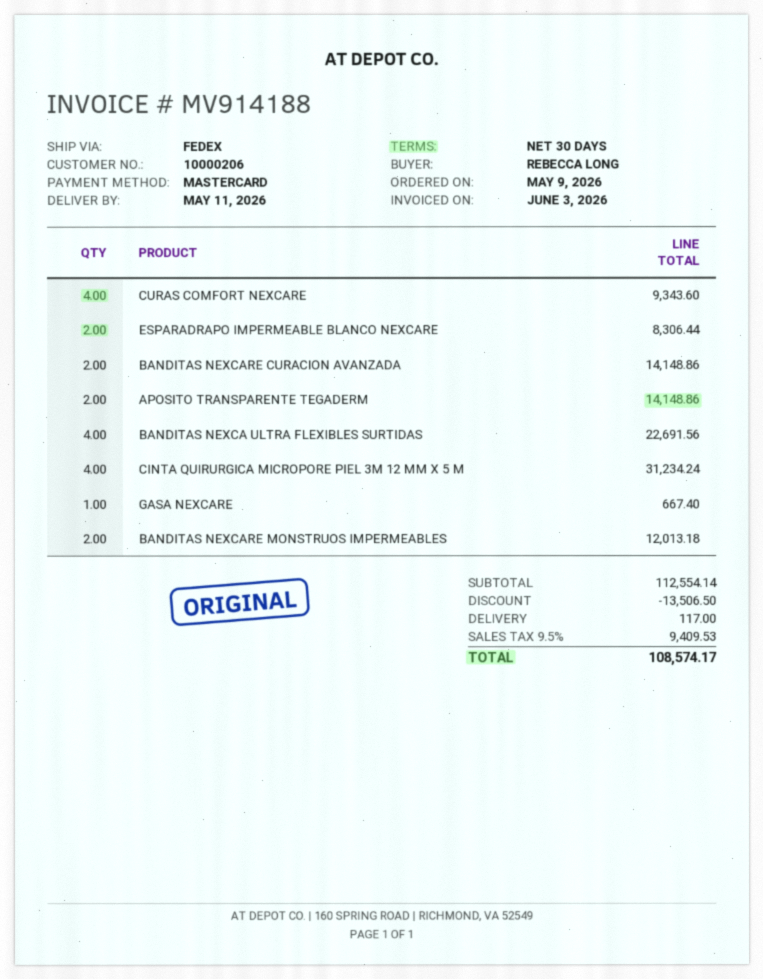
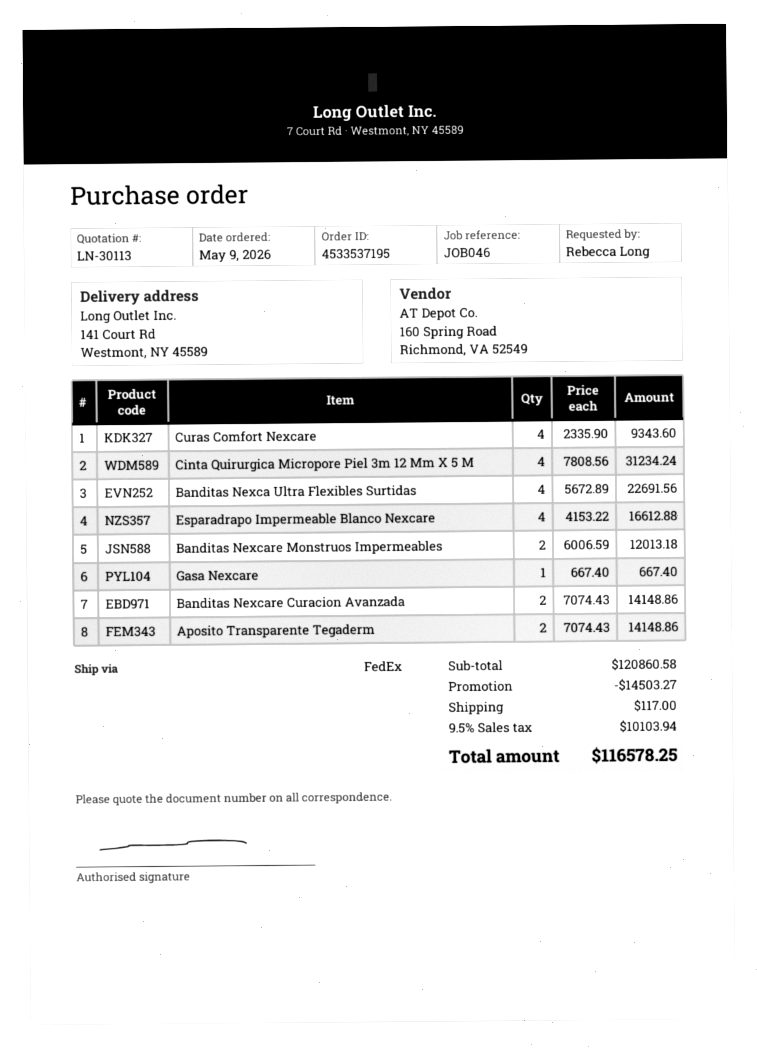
ESPARADRAPO IMPERMEABLE BLANCO NEXCARE: 2 for 8306.44 -> 4 for 16612.88
subtotal: 112554.14 -> 120860.58
discount: 13506.50 -> 14503.27
tax: 9.5% = 9409.53 -> 9.5% = 10103.94
total: 108574.17 -> 116578.25

